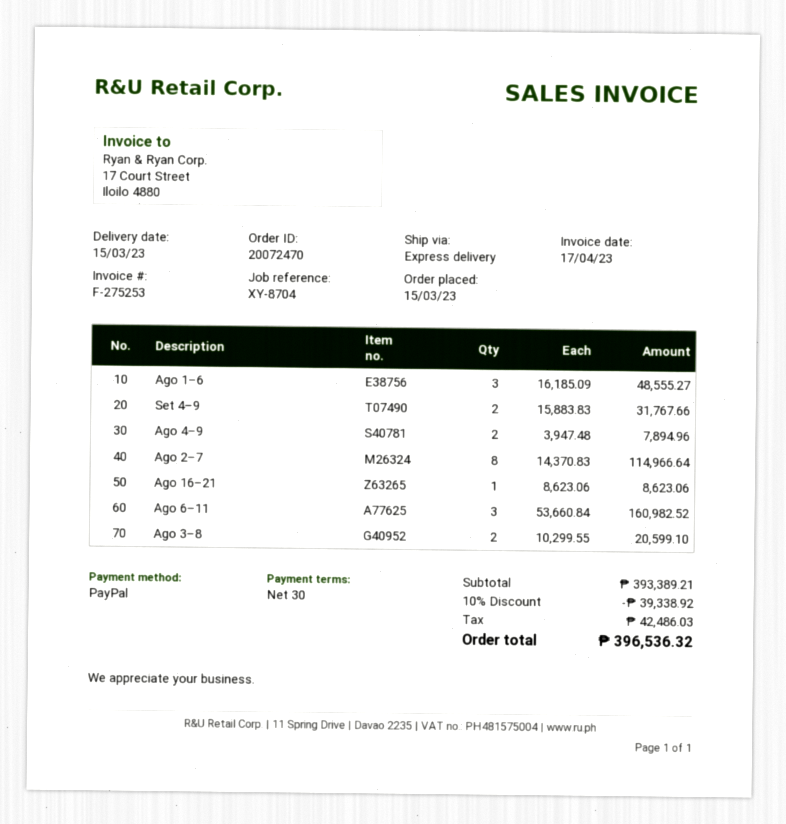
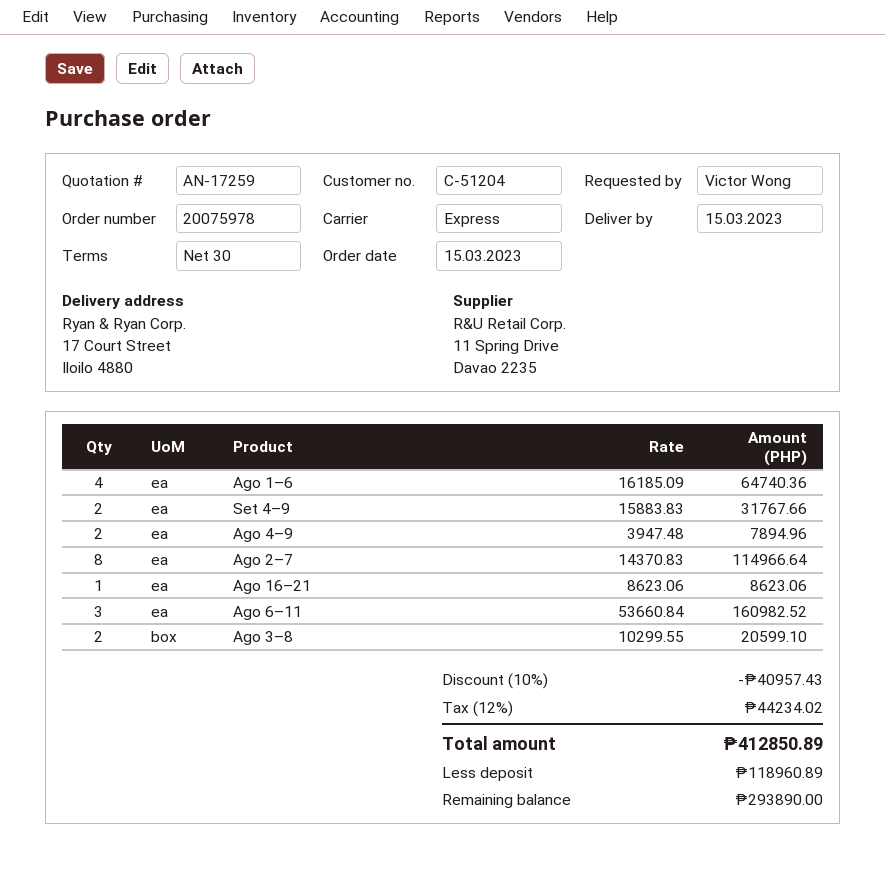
order number: 20072470 -> 20075978
Ago 1–6: 3 x 16185.09 = 48555.27 -> 4 x 16185.09 = 64740.36
discount: 10% = 39338.92 -> 10% = 40957.43
tax: 42486.03 -> 44234.02
total: 396536.32 -> 412850.89

